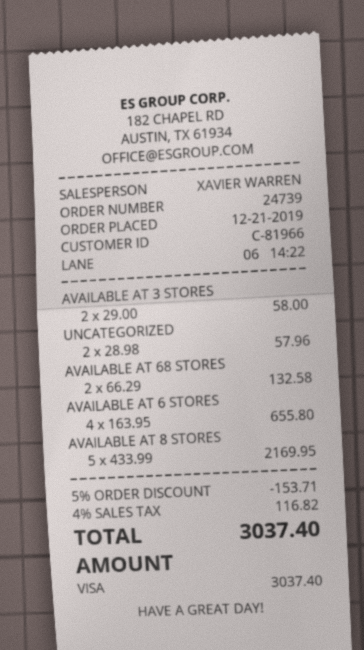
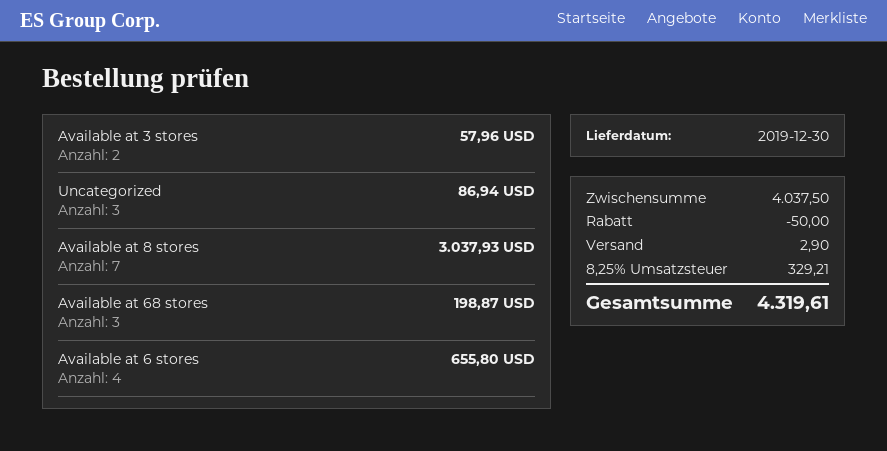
AVAILABLE AT 3 STORES: 2 for 58.00 -> 2 for 57.96
UNCATEGORIZED: 2 for 57.96 -> 3 for 86.94
AVAILABLE AT 68 STORES: 2 for 132.58 -> 3 for 198.87
AVAILABLE AT 8 STORES: 5 for 2169.95 -> 7 for 3037.93
discount: 153.71 -> 50.00
shipping: none -> 2.90
tax: 4% = 116.82 -> 8.25% = 329.21
total: 3037.40 -> 4319.61

